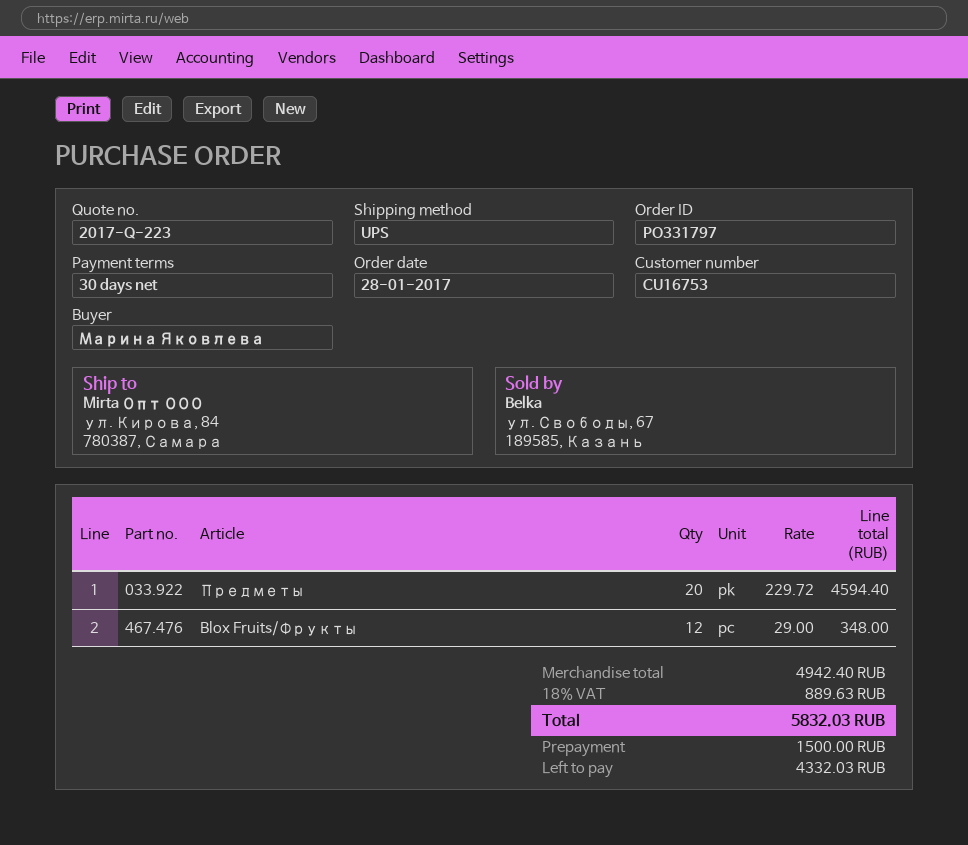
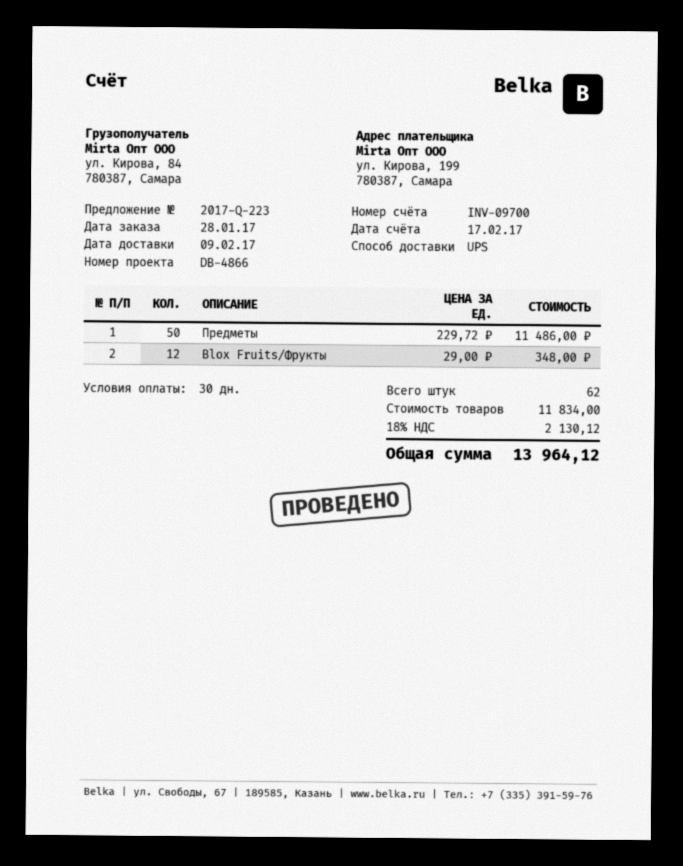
Предметы: 20 x 229.72 = 4594.40 -> 50 x 229.72 = 11486.00
subtotal: 4942.40 -> 11834.00
tax: 18% = 889.63 -> 18% = 2130.12
total: 5832.03 -> 13964.12

